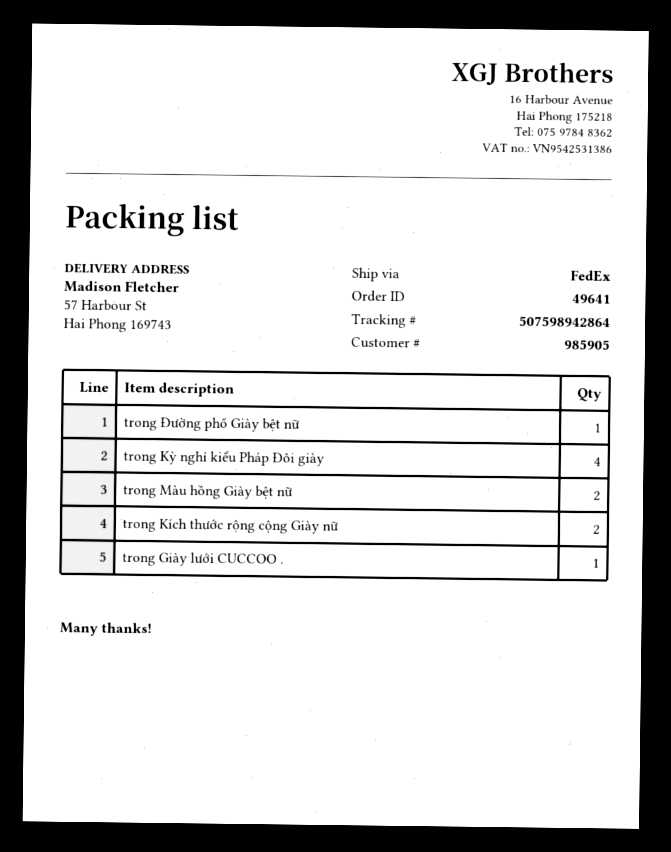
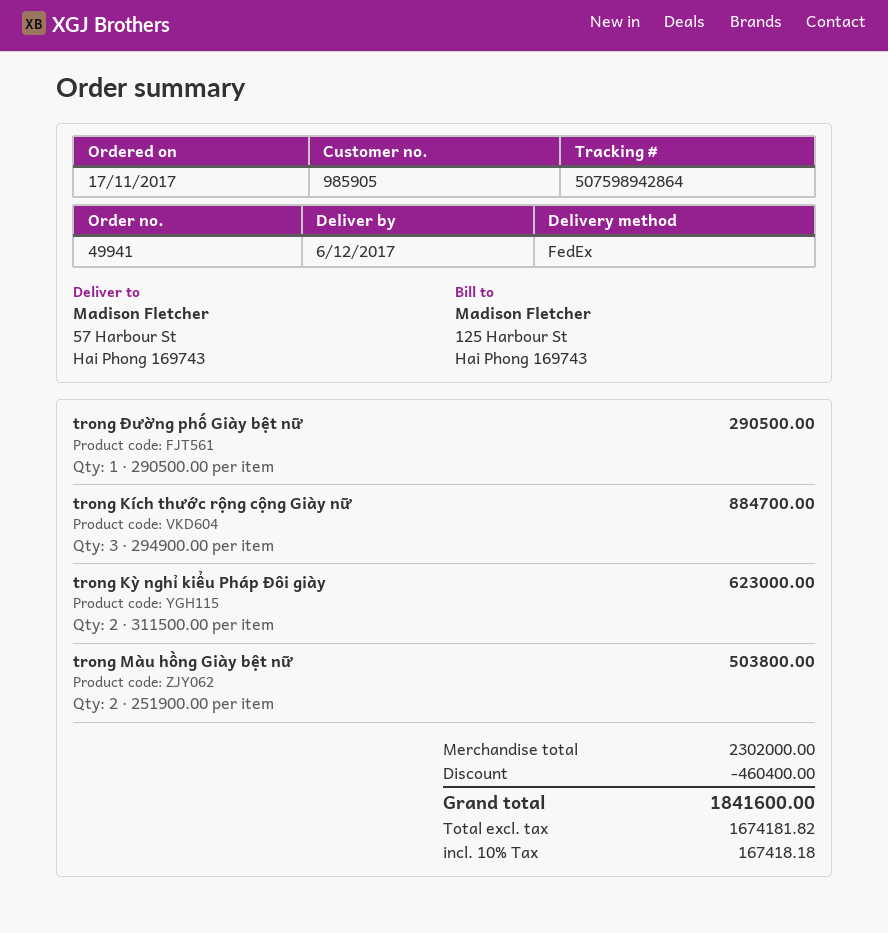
order number: 49641 -> 49941
trong Kỳ nghỉ kiểu Pháp Đôi giày: 4 -> 2
trong Kích thước rộng cộng Giày nữ: 2 -> 3
trong Giày lưới CUCCOO .: 1 -> none

